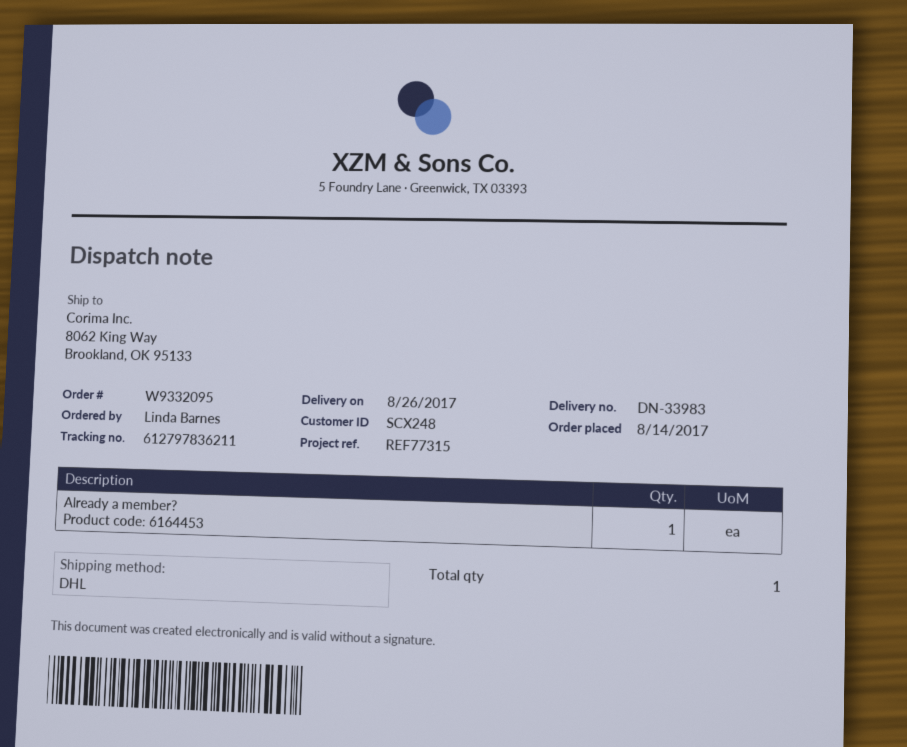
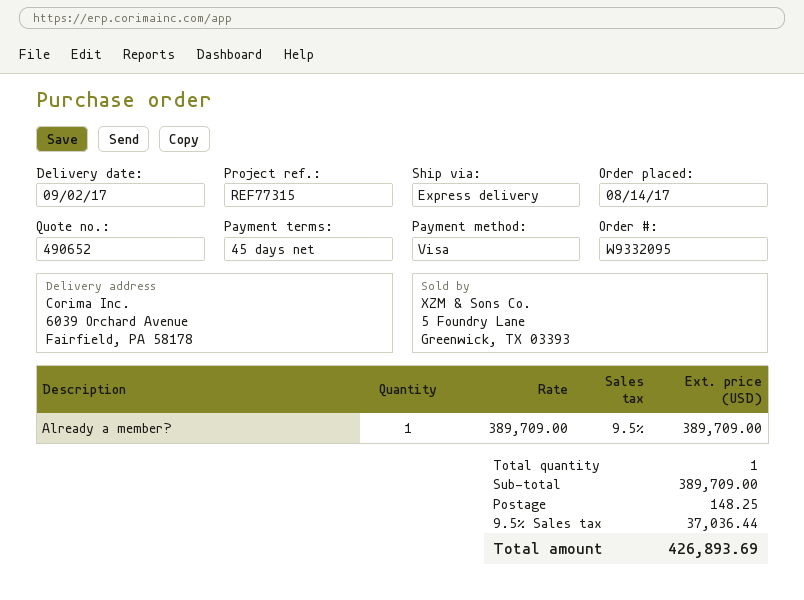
delivery date: 2017-08-26 -> 2017-09-02
shipping method: DHL -> express
ship to: 8062 King Way, Brookland, OK 95133 -> 6039 Orchard Avenue, Fairfield, PA 58178

